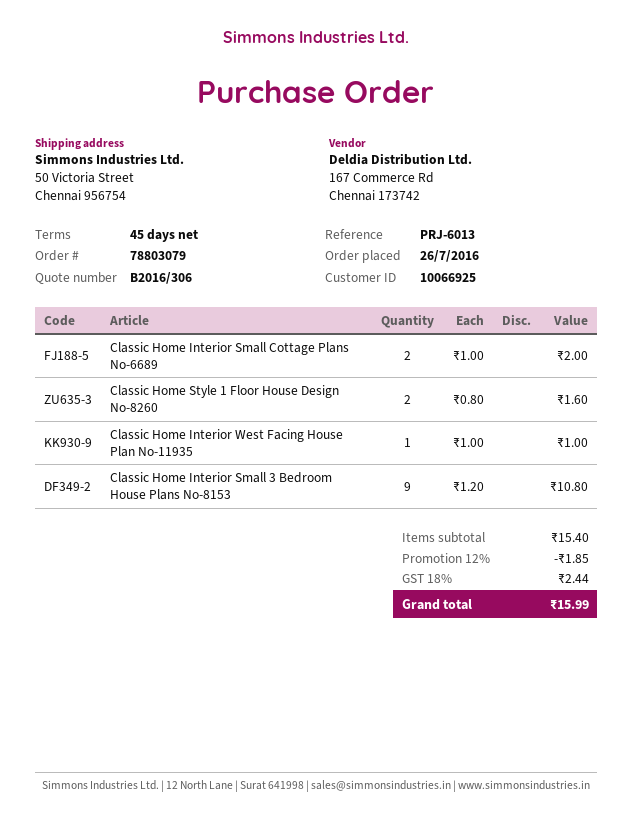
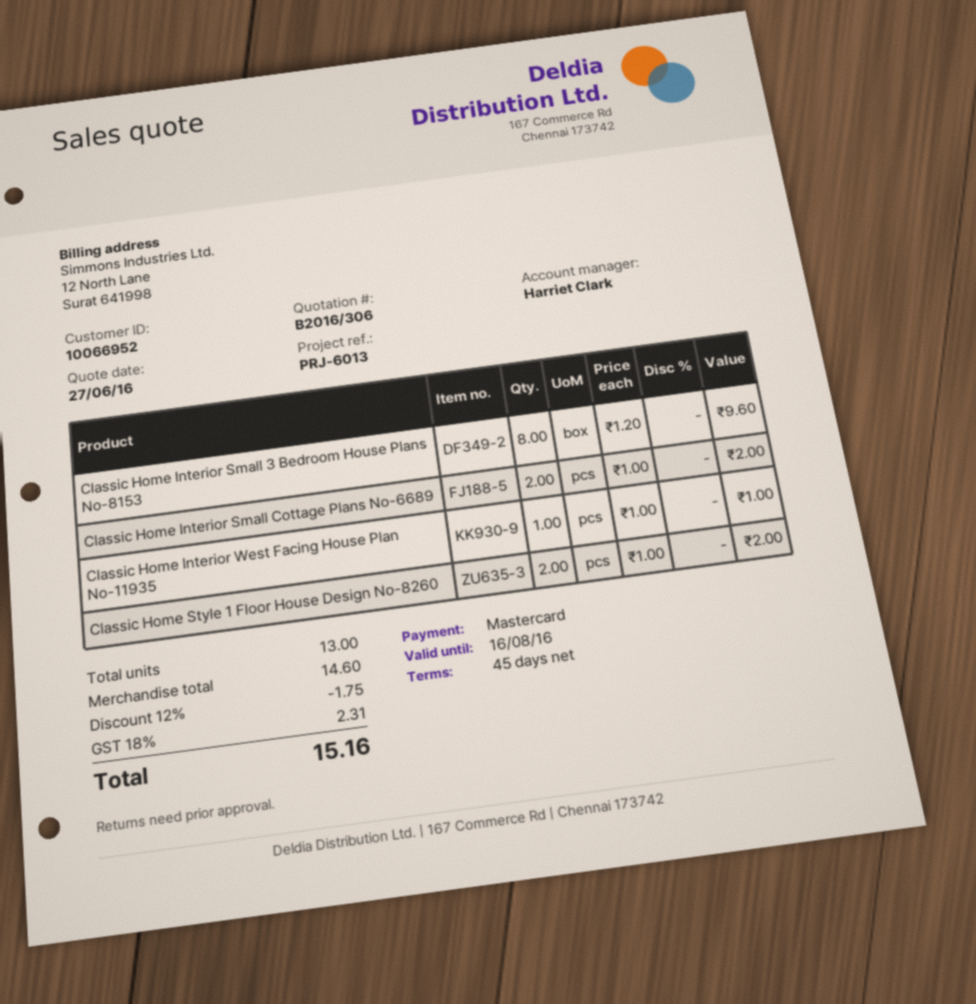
customer number: 10066925 -> 10066952
Classic Home Style 1 Floor House Design No-8260: 2 x 0.80 = 1.60 -> 2 x 1.00 = 2.00
Classic Home Interior Small 3 Bedroom House Plans No-8153: 9 x 1.20 = 10.80 -> 8 x 1.20 = 9.60
subtotal: 15.40 -> 14.60
discount: 12% = 1.85 -> 12% = 1.75
tax: 18% = 2.44 -> 18% = 2.31
total: 15.99 -> 15.16

